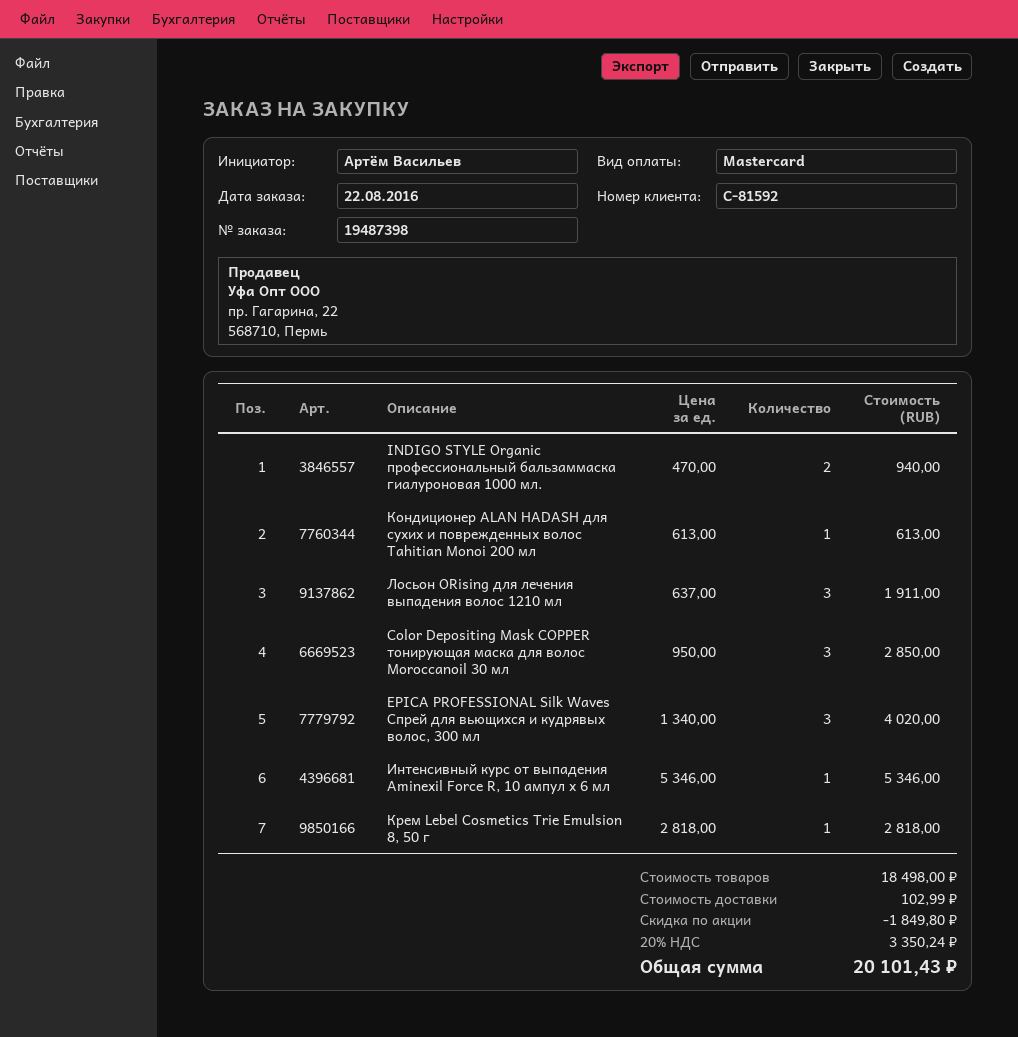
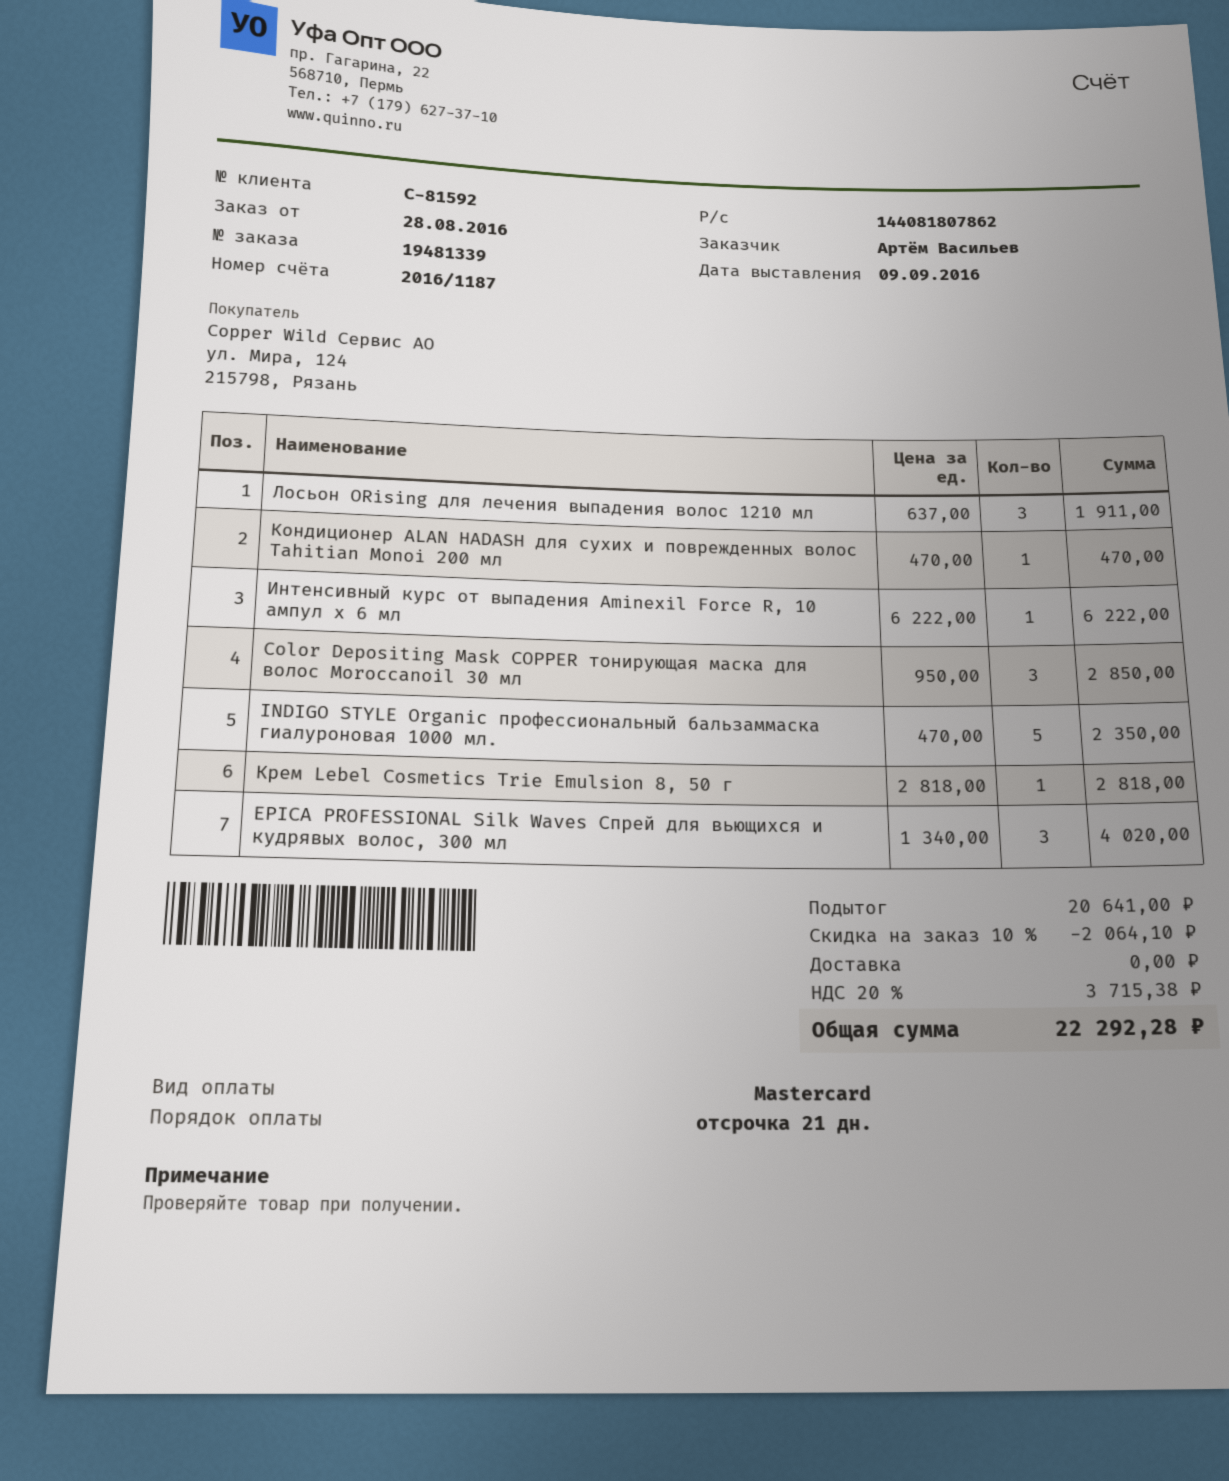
order number: 19487398 -> 19481339
order date: 2016-08-22 -> 2016-08-28
INDIGO STYLE Organic профессиональный бальзаммаска гиалуроновая 1000 мл.: 2 x 470.00 = 940.00 -> 5 x 470.00 = 2350.00
Кондиционер ALAN HADASH для сухих и поврежденных волос Tahitian Monoi 200 мл: 1 x 613.00 = 613.00 -> 1 x 470.00 = 470.00
Интенсивный курс от выпадения Aminexil Force R, 10 ампул х 6 мл: 1 x 5346.00 = 5346.00 -> 1 x 6222.00 = 6222.00
subtotal: 18498.00 -> 20641.00
discount: 1849.80 -> 2064.10
shipping: 102.99 -> 0.00
tax: 20% = 3350.24 -> 20% = 3715.38
total: 20101.43 -> 22292.28

